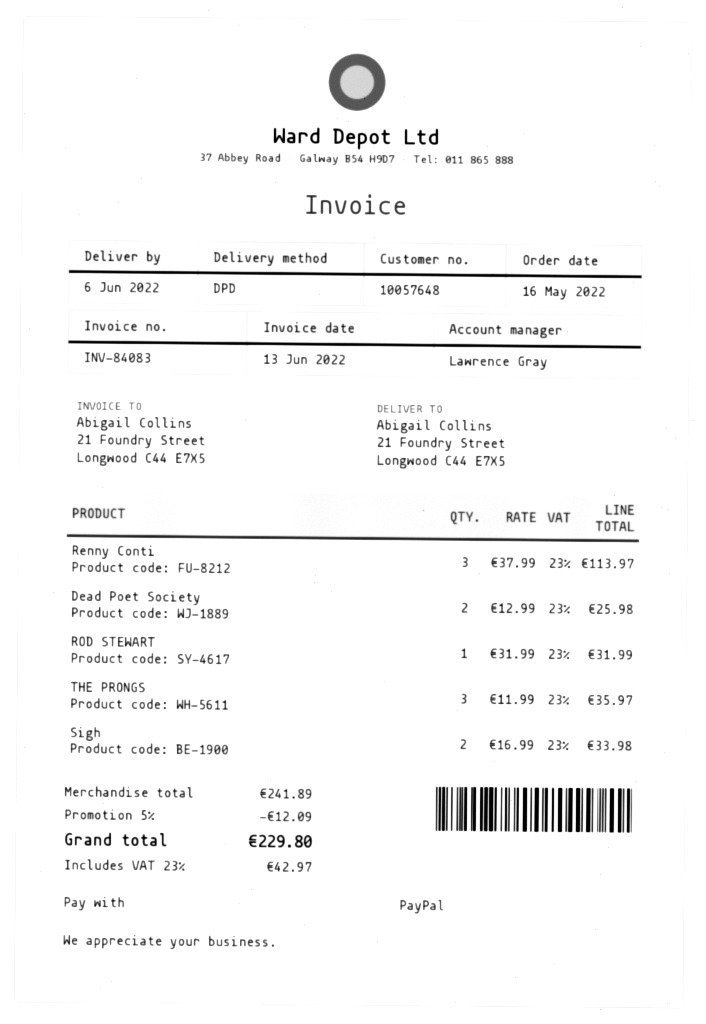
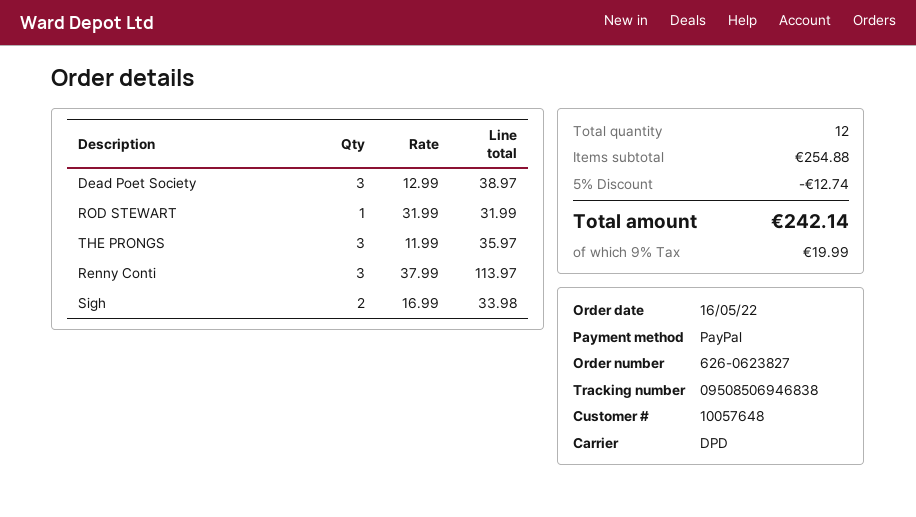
Dead Poet Society: 2 x 12.99 = 25.98 -> 3 x 12.99 = 38.97
subtotal: 241.89 -> 254.88
discount: 5% = 12.09 -> 5% = 12.74
tax: 23% = 42.97 -> 9% = 19.99
total: 229.80 -> 242.14

